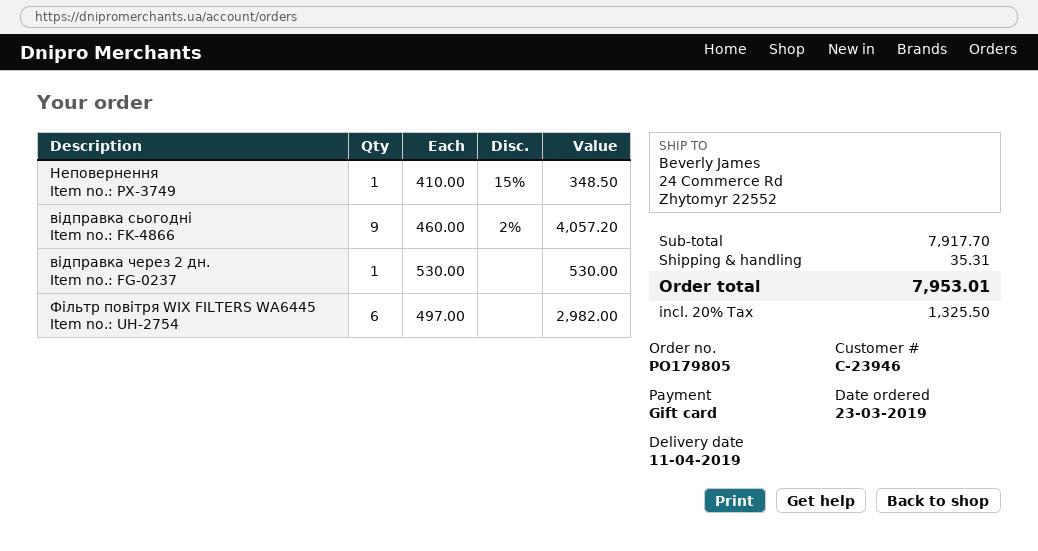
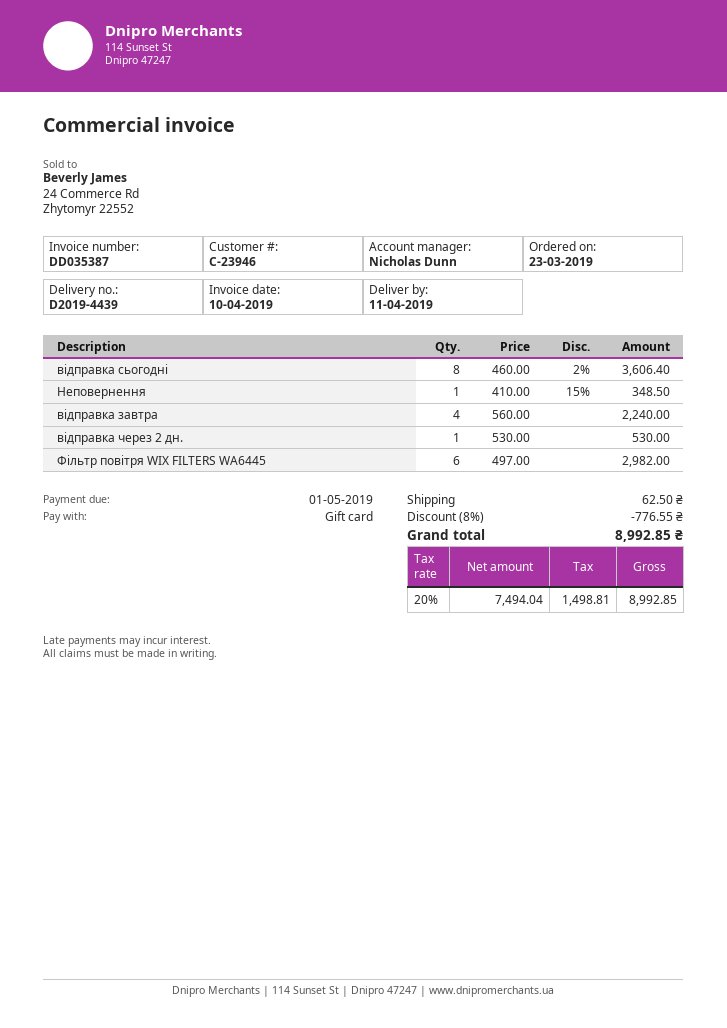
відправка сьогодні: 9 x 460.00 - 2% = 4057.20 -> 8 x 460.00 - 2% = 3606.40
відправка завтра: none -> 4 x 560.00 = 2240.00
discount: none -> 8% = 776.55
shipping: 35.31 -> 62.50
tax: 20% = 1325.50 -> 20% = 1498.81
total: 7953.01 -> 8992.85

